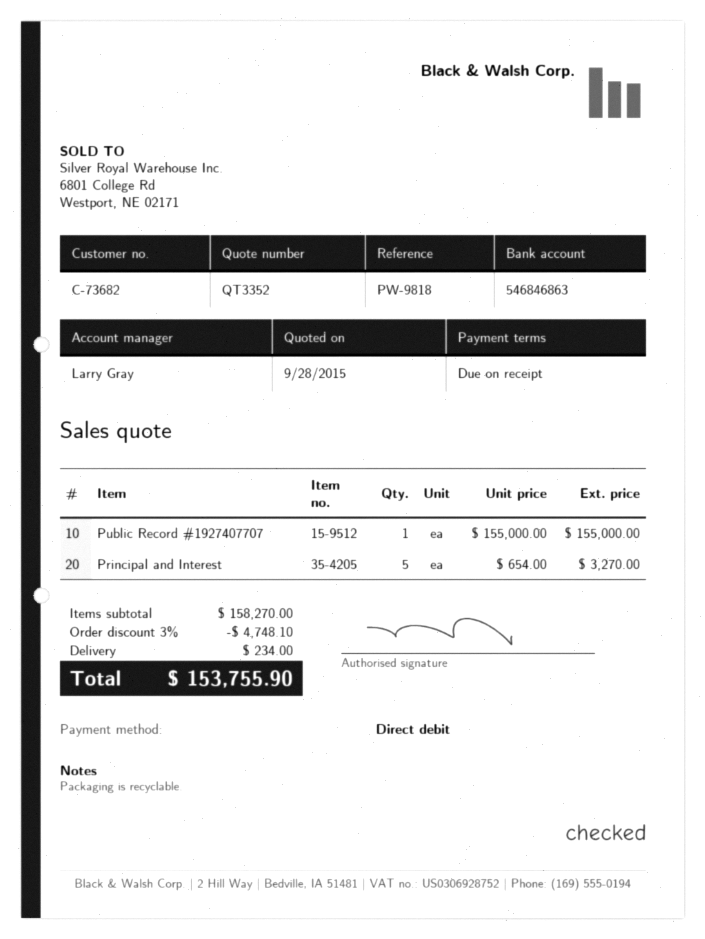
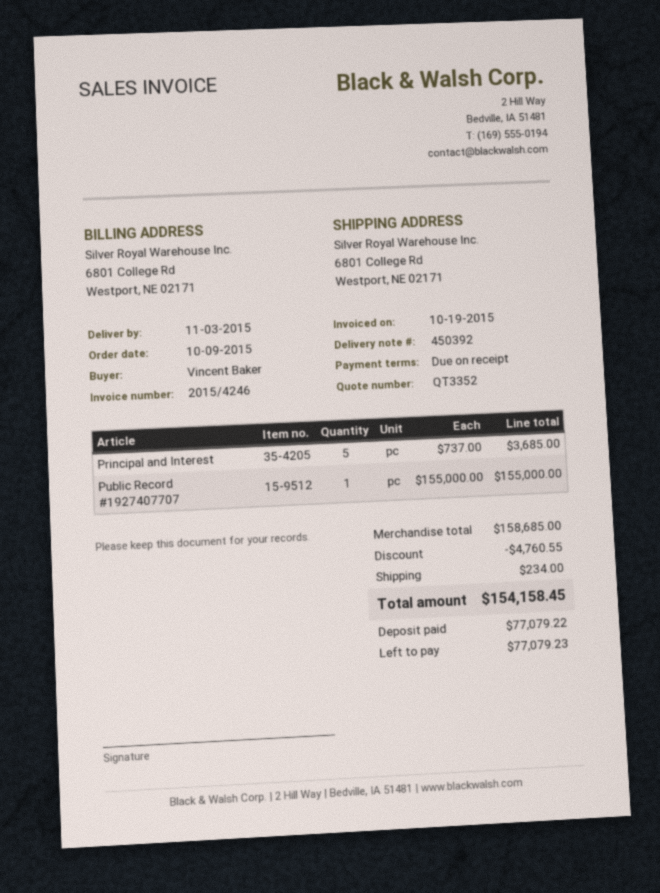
Principal and Interest: 5 x 654.00 = 3270.00 -> 5 x 737.00 = 3685.00
subtotal: 158270.00 -> 158685.00
discount: 4748.10 -> 4760.55
total: 153755.90 -> 154158.45

